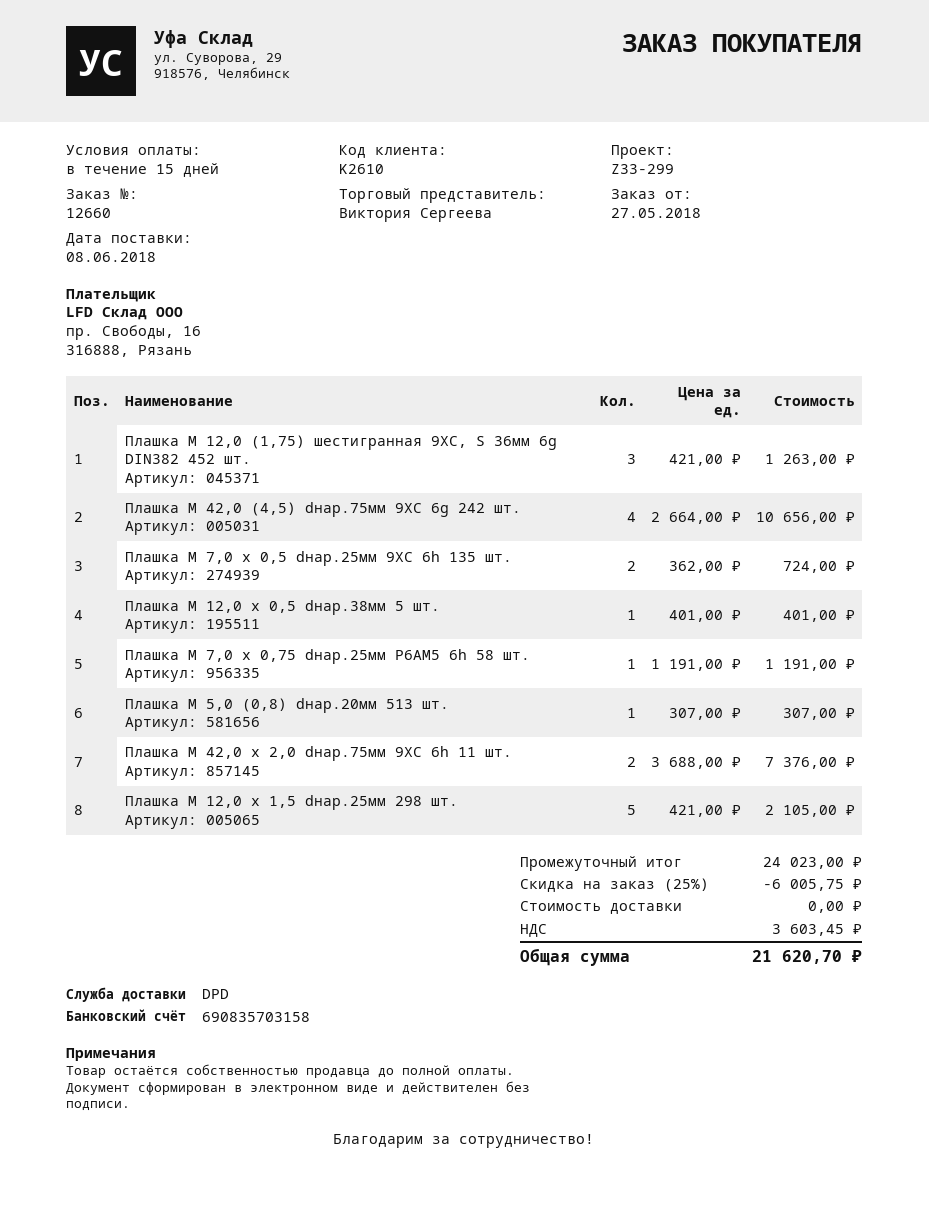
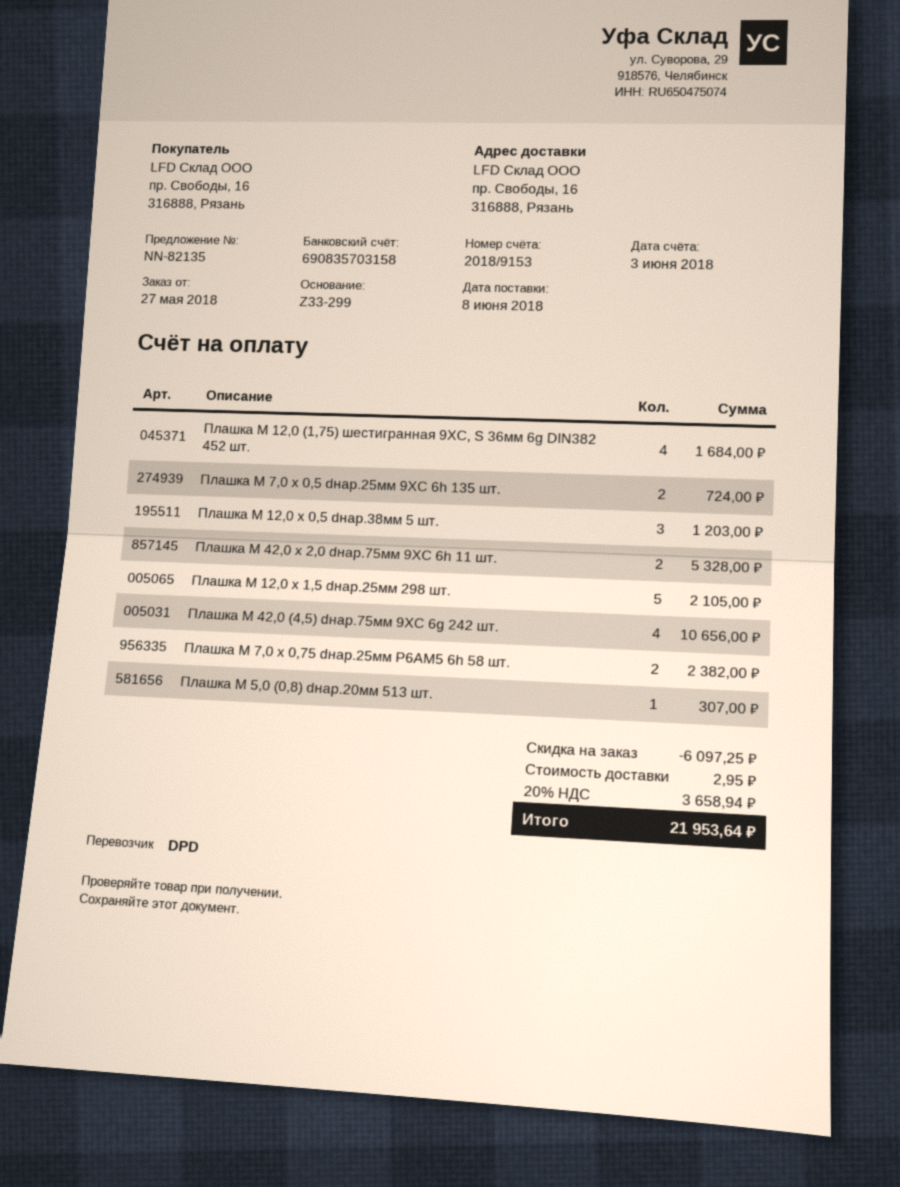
Плашка М 12,0 (1,75) шестигранная 9ХС, S 36мм 6g DIN382 452 шт.: 3 for 1263.00 -> 4 for 1684.00
Плашка М 12,0 х 0,5 dнар.38мм 5 шт.: 1 for 401.00 -> 3 for 1203.00
Плашка М 7,0 х 0,75 dнар.25мм Р6АМ5 6h 58 шт.: 1 for 1191.00 -> 2 for 2382.00
Плашка М 42,0 х 2,0 dнар.75мм 9ХС 6h 11 шт.: 2 for 7376.00 -> 2 for 5328.00
discount: 6005.75 -> 6097.25
shipping: 0.00 -> 2.95
tax: 3603.45 -> 3658.94
total: 21620.70 -> 21953.64

